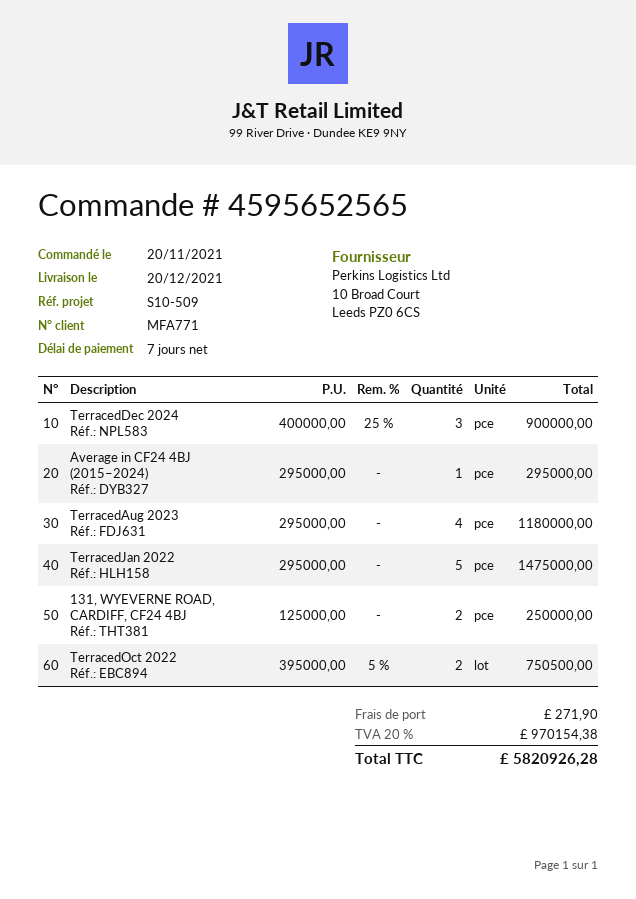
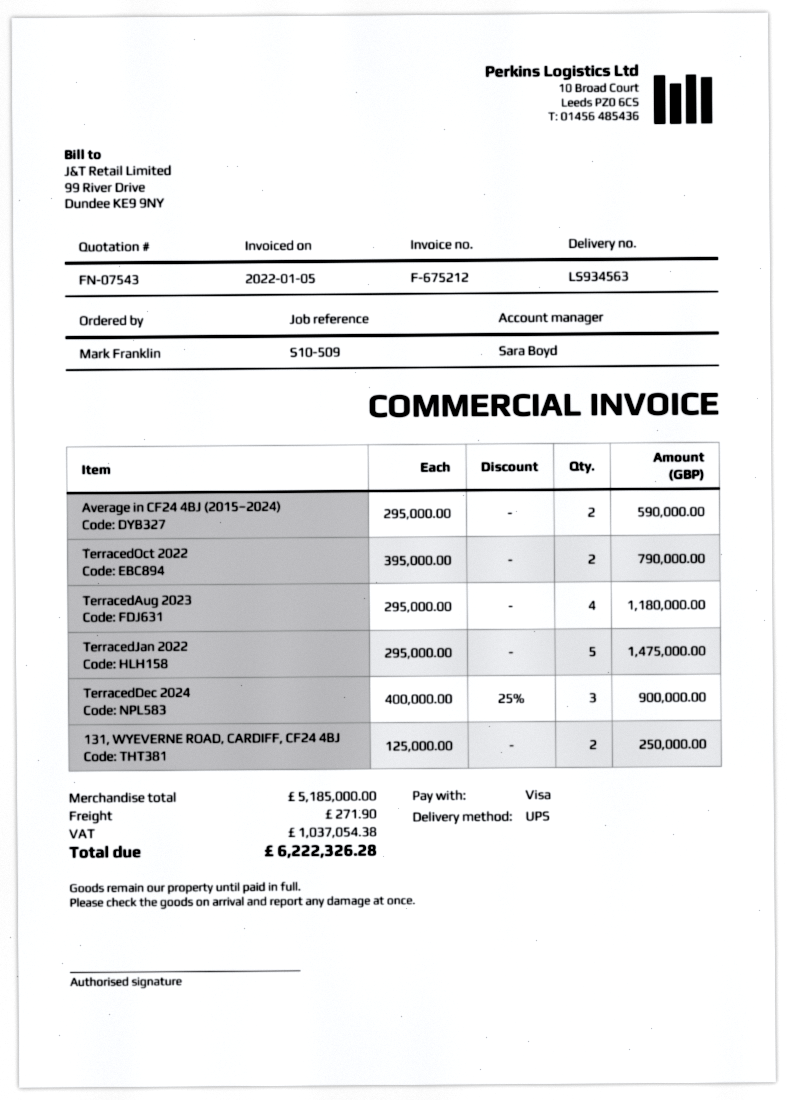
Average in CF24 4BJ (2015–2024): 1 x 295000.00 = 295000.00 -> 2 x 295000.00 = 590000.00
TerracedOct 2022: 2 x 395000.00 - 5% = 750500.00 -> 2 x 395000.00 = 790000.00
tax: 970154.38 -> 1037054.38
total: 5820926.28 -> 6222326.28

